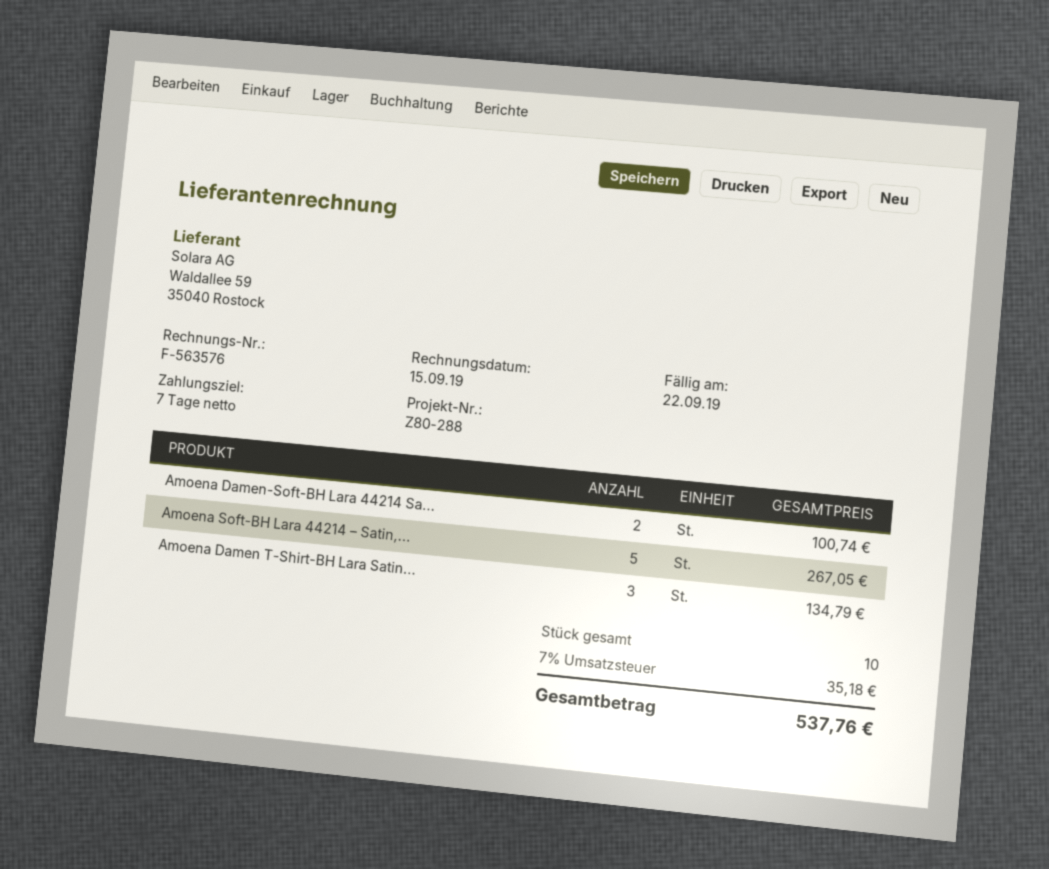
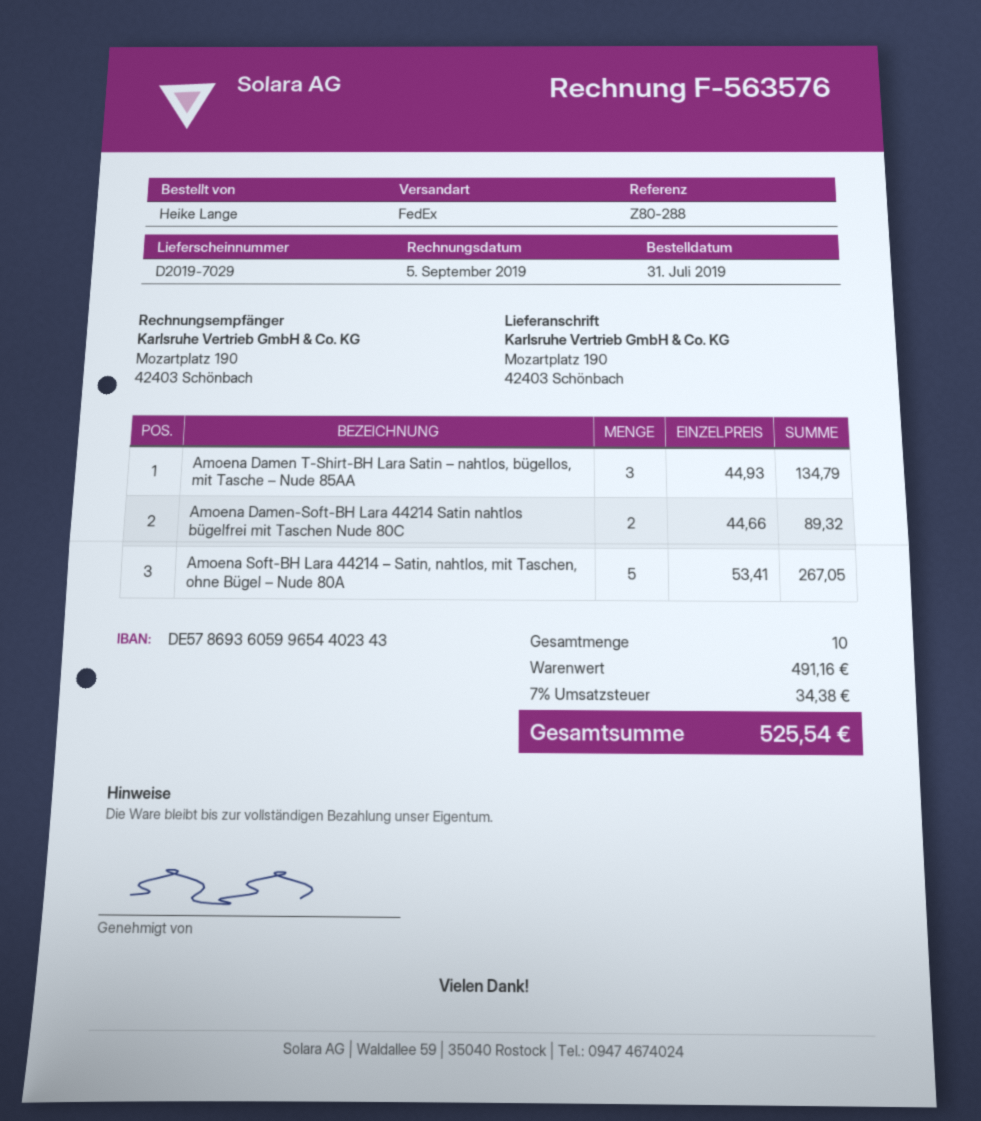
invoice date: 2019-09-15 -> 2019-09-05
Amoena Damen-Soft-BH Lara 44214 Sa...: 2 for 100.74 -> 2 for 89.32
tax: 7% = 35.18 -> 7% = 34.38
total: 537.76 -> 525.54

